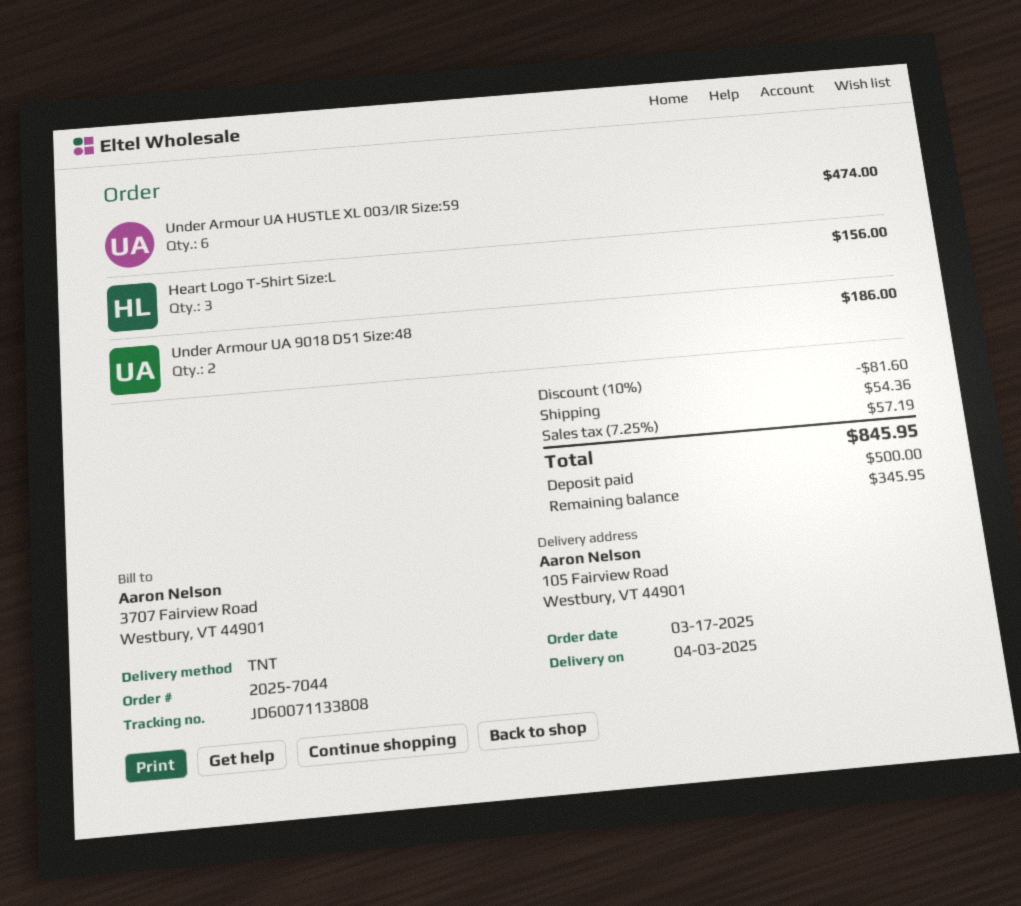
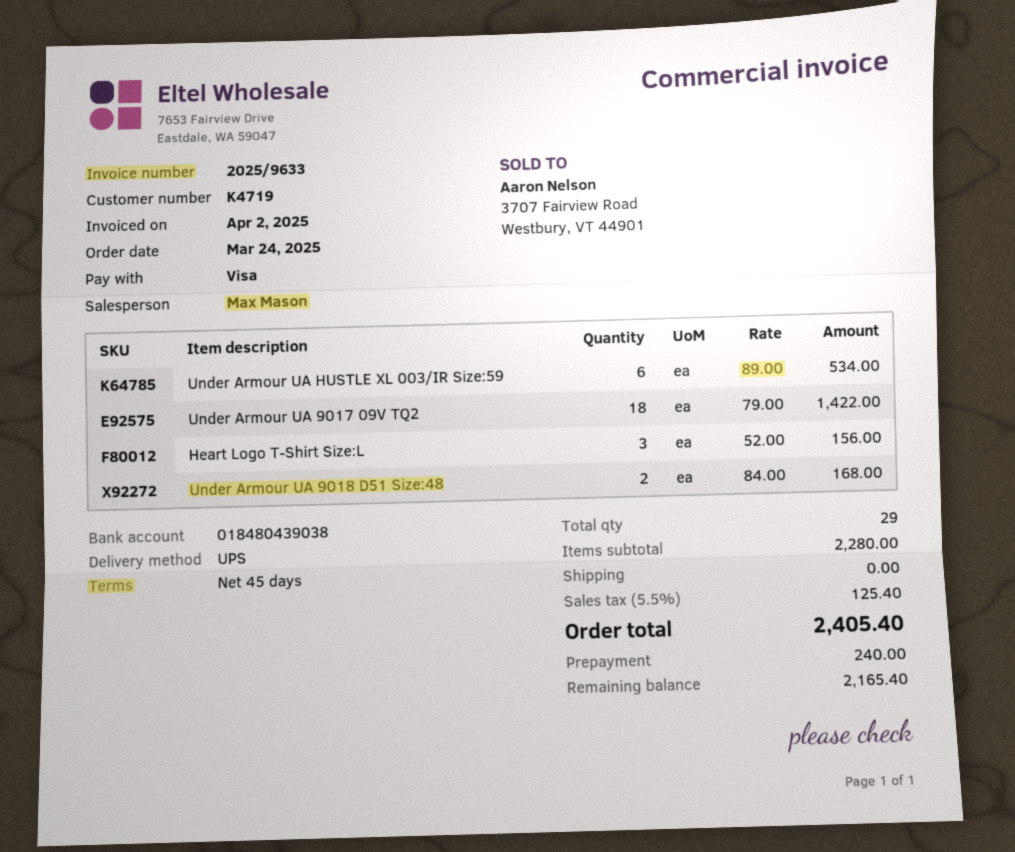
order date: 2025-03-17 -> 2025-03-24
shipping method: TNT -> UPS
Under Armour UA HUSTLE XL 003/IR Size:59: 6 for 474.00 -> 6 for 534.00
Under Armour UA 9018 D51 Size:48: 2 for 186.00 -> 2 for 168.00
Under Armour UA 9017 09V TQ2: none -> 18 for 1422.00
discount: 10% = 81.60 -> none
shipping: 54.36 -> 0.00
tax: 7.25% = 57.19 -> 5.5% = 125.40
total: 845.95 -> 2405.40
deposit: 500.00 -> 240.00
balance: 345.95 -> 2165.40

